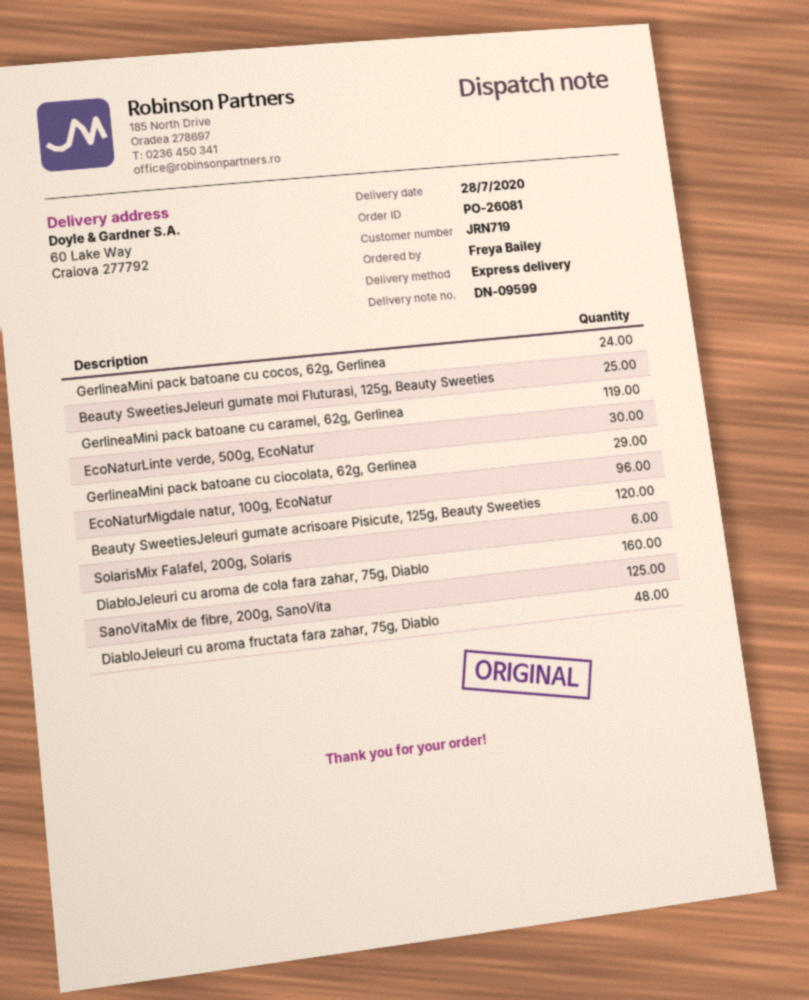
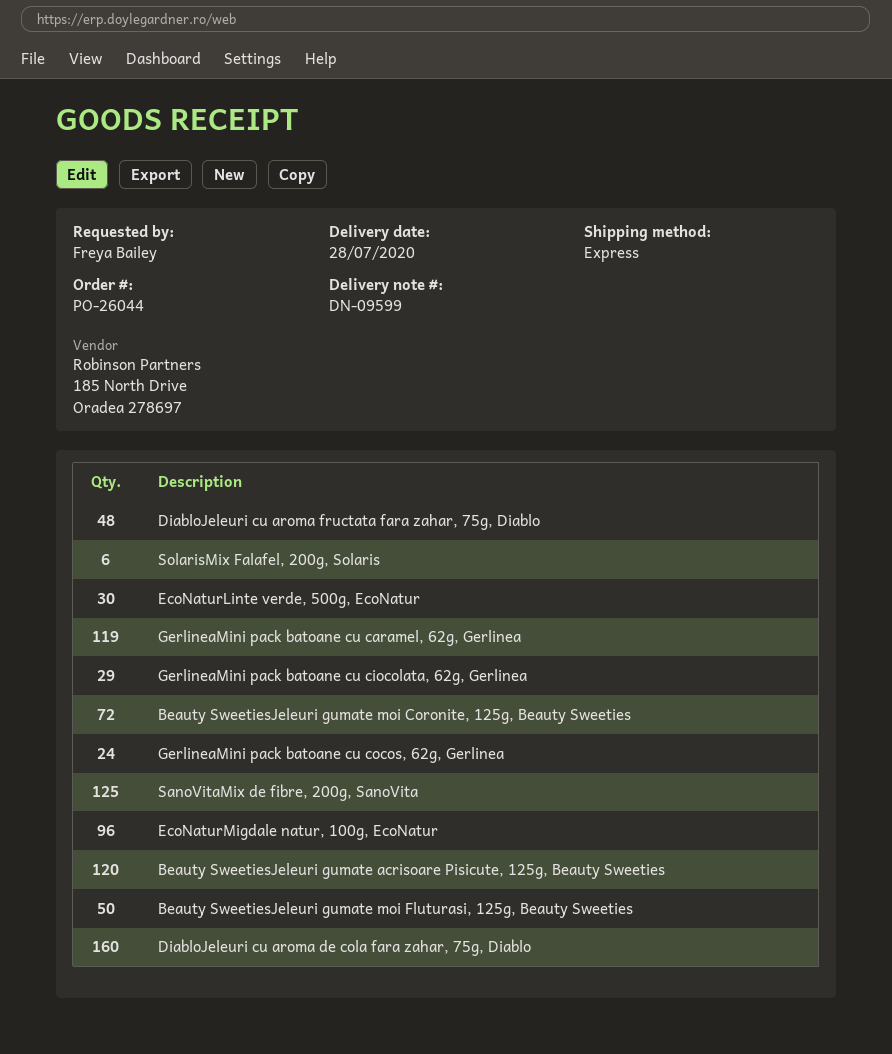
order number: PO-26081 -> PO-26044
Beauty SweetiesJeleuri gumate moi Fluturasi, 125g, Beauty Sweeties: 25 -> 50
Beauty SweetiesJeleuri gumate moi Coronite, 125g, Beauty Sweeties: none -> 72

